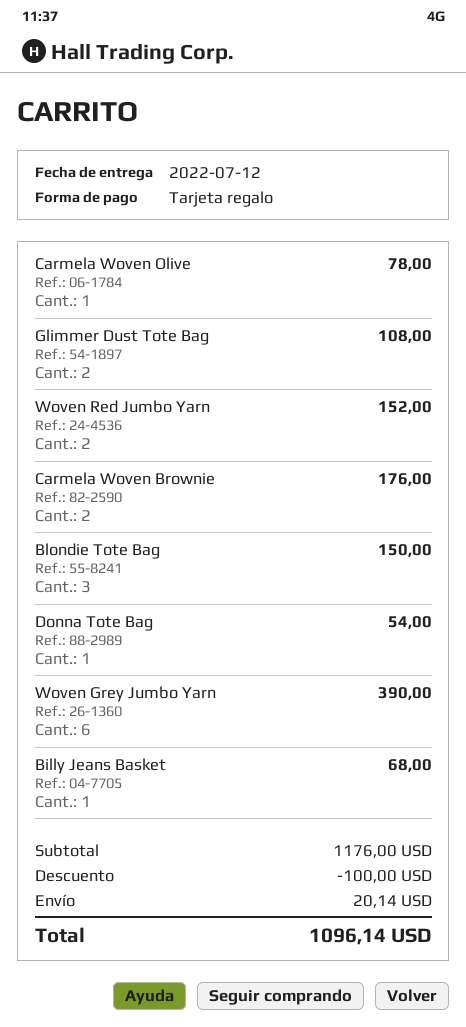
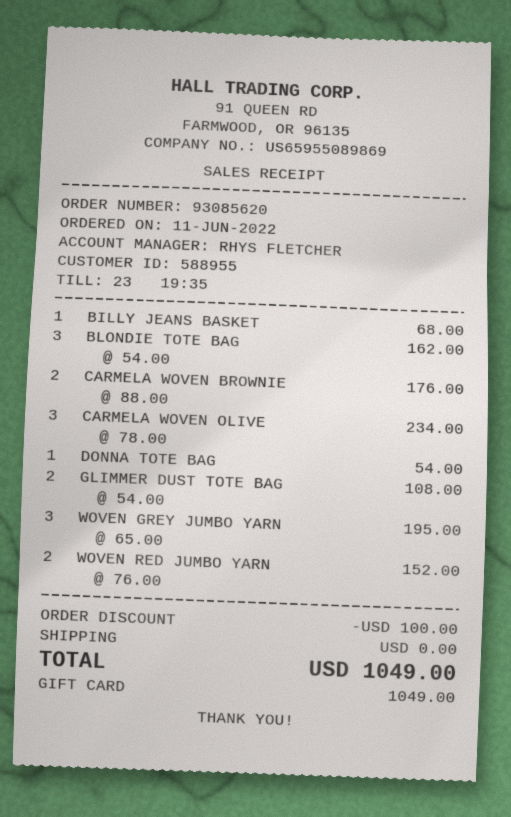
Carmela Woven Olive: 1 for 78.00 -> 3 for 234.00
Blondie Tote Bag: 3 for 150.00 -> 3 for 162.00
Woven Grey Jumbo Yarn: 6 for 390.00 -> 3 for 195.00
shipping: 20.14 -> 0.00
total: 1096.14 -> 1049.00

